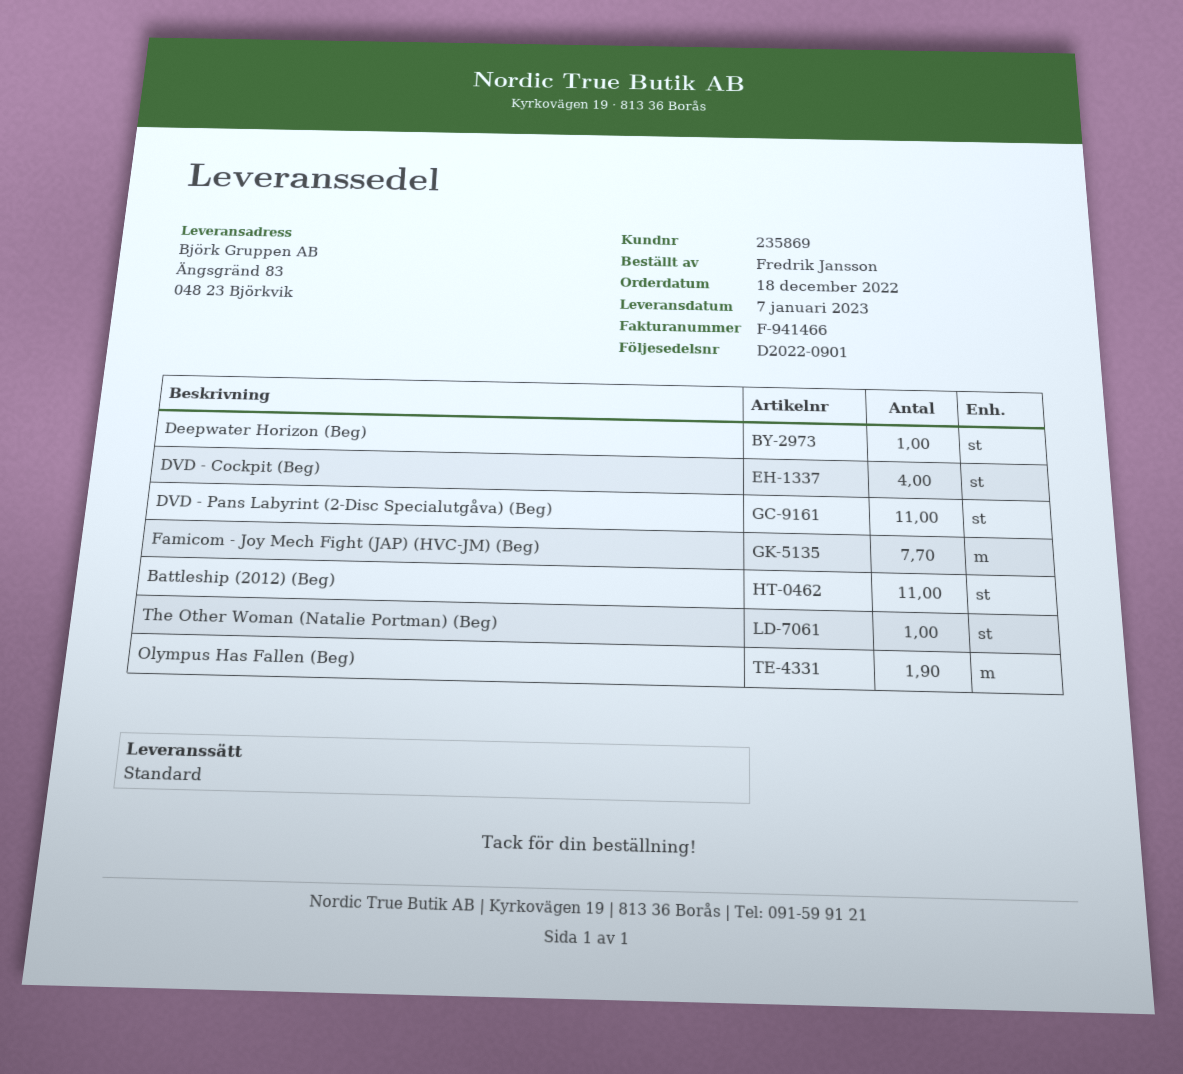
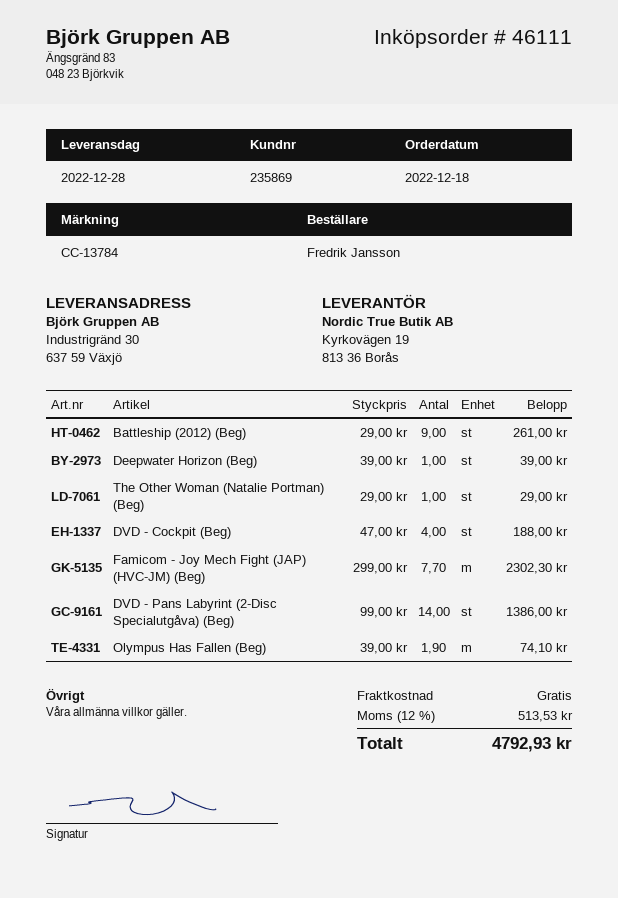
delivery date: 2023-01-07 -> 2022-12-28
ship to: Ängsgränd 83, 048 23 Björkvik -> Industrigränd 30, 637 59 Växjö
DVD - Pans Labyrint (2-Disc Specialutgåva) (Beg): 11 -> 14
Battleship (2012) (Beg): 11 -> 9

